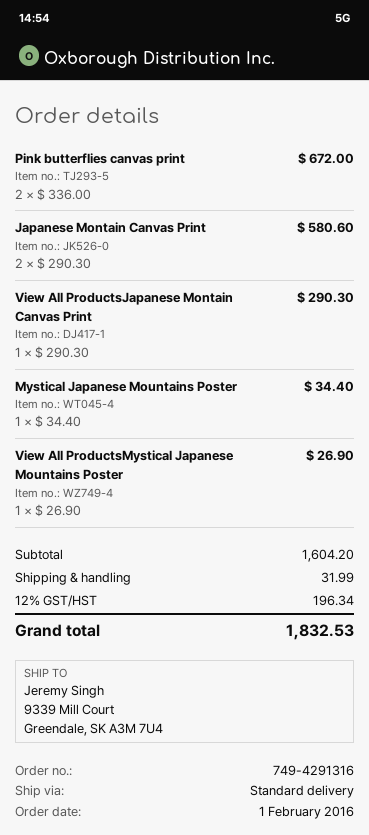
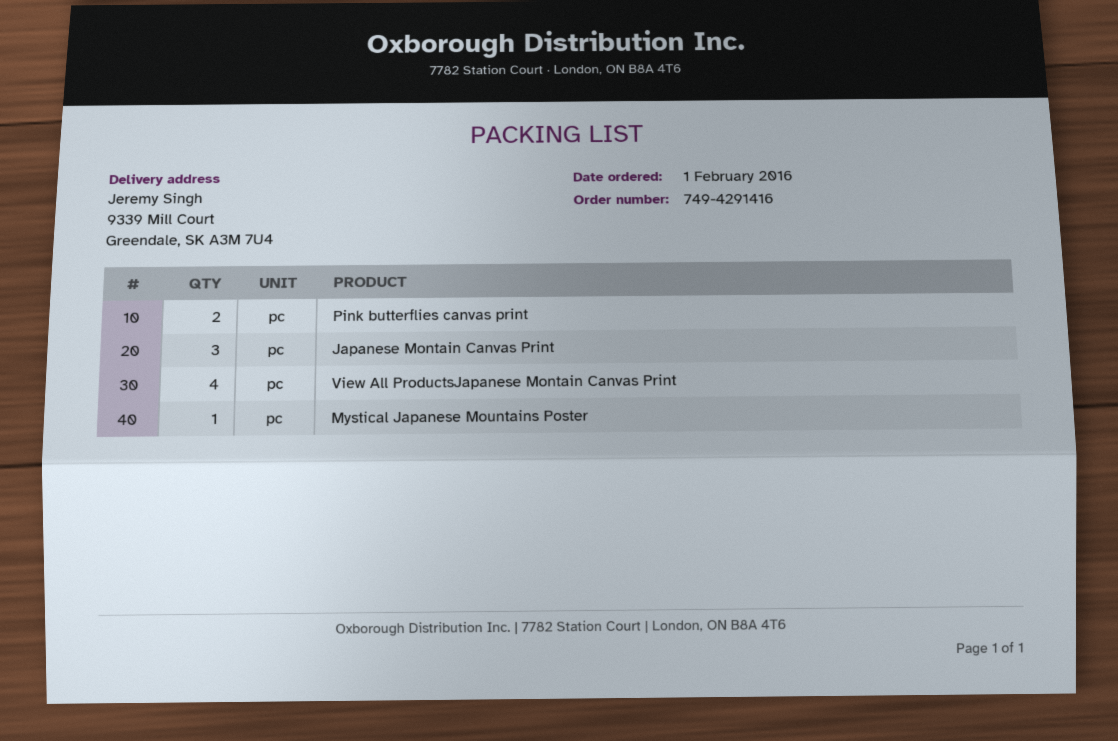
order number: 749-4291316 -> 749-4291416
Japanese Montain Canvas Print: 2 -> 3
View All ProductsJapanese Montain Canvas Print: 1 -> 4
View All ProductsMystical Japanese Mountains Poster: 1 -> none

